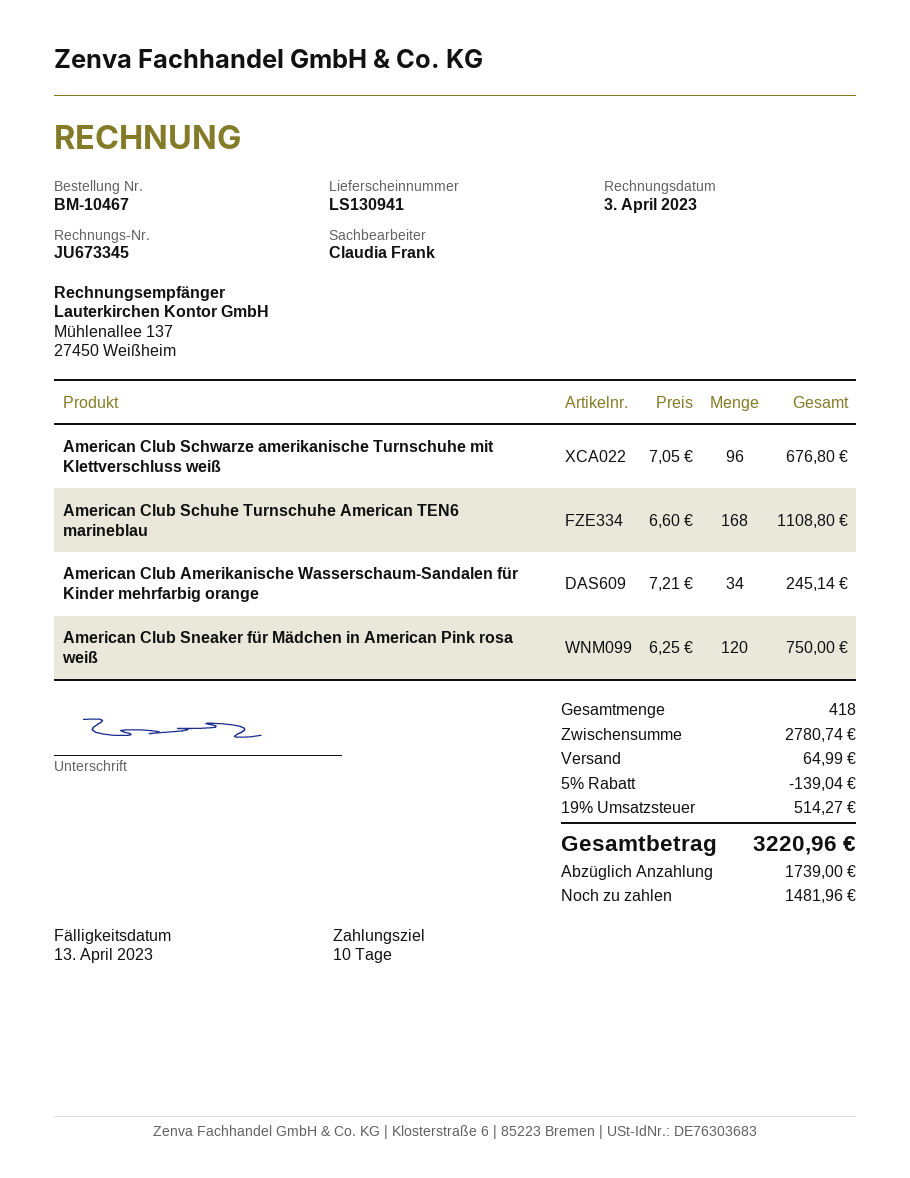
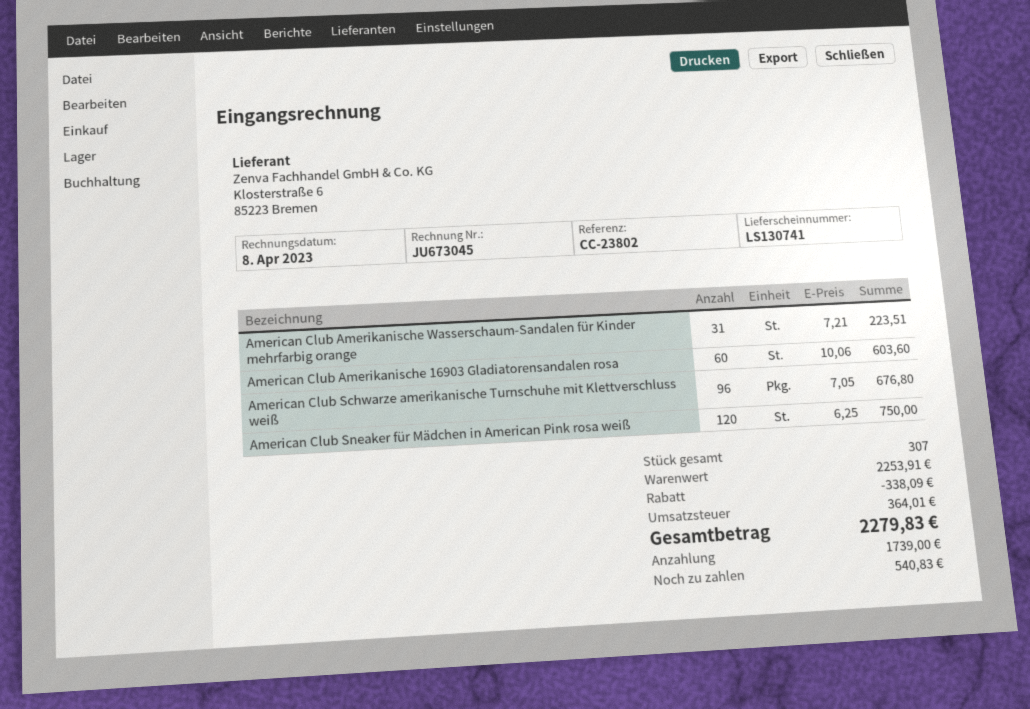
delivery note number: LS130941 -> LS130741
invoice number: JU673345 -> JU673045
invoice date: 2023-04-03 -> 2023-04-08
American Club Schuhe Turnschuhe American TEN6 marineblau: 168 x 6.60 = 1108.80 -> none
American Club Amerikanische Wasserschaum-Sandalen für Kinder mehrfarbig orange: 34 x 7.21 = 245.14 -> 31 x 7.21 = 223.51
American Club Amerikanische 16903 Gladiatorensandalen rosa: none -> 60 x 10.06 = 603.60
total quantity: 418 -> 307
subtotal: 2780.74 -> 2253.91
discount: 139.04 -> 338.09
shipping: 64.99 -> none
tax: 514.27 -> 364.01
total: 3220.96 -> 2279.83
balance: 1481.96 -> 540.83

